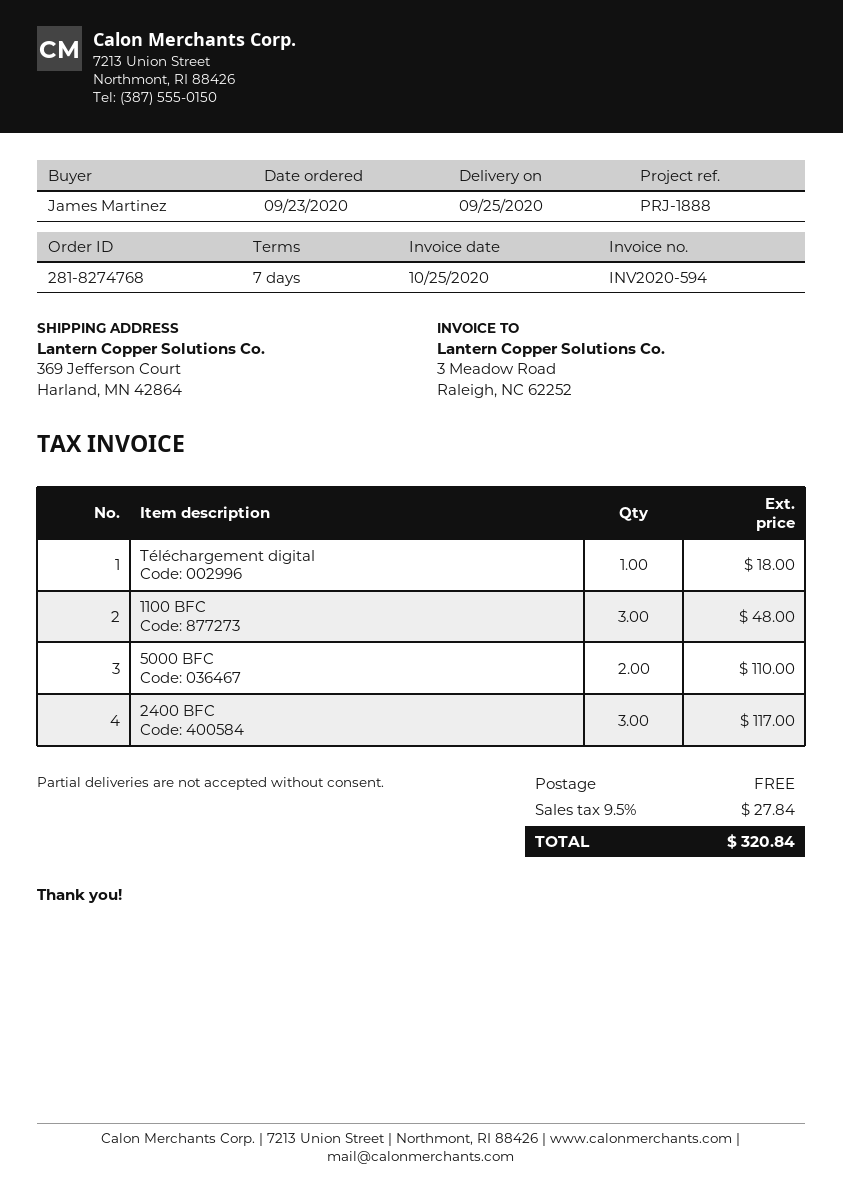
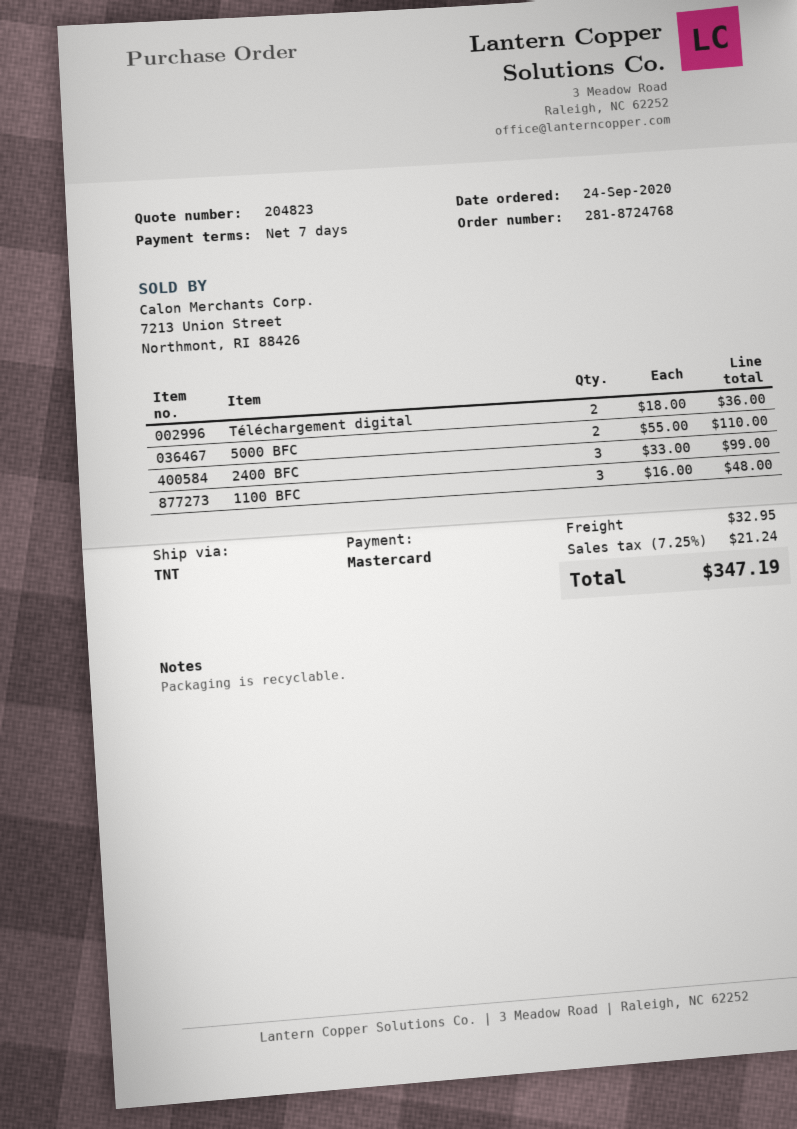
order number: 281-8274768 -> 281-8724768
order date: 2020-09-23 -> 2020-09-24
Téléchargement digital: 1 for 18.00 -> 2 for 36.00
2400 BFC: 3 for 117.00 -> 3 for 99.00
shipping: 0.00 -> 32.95
tax: 9.5% = 27.84 -> 7.25% = 21.24
total: 320.84 -> 347.19

